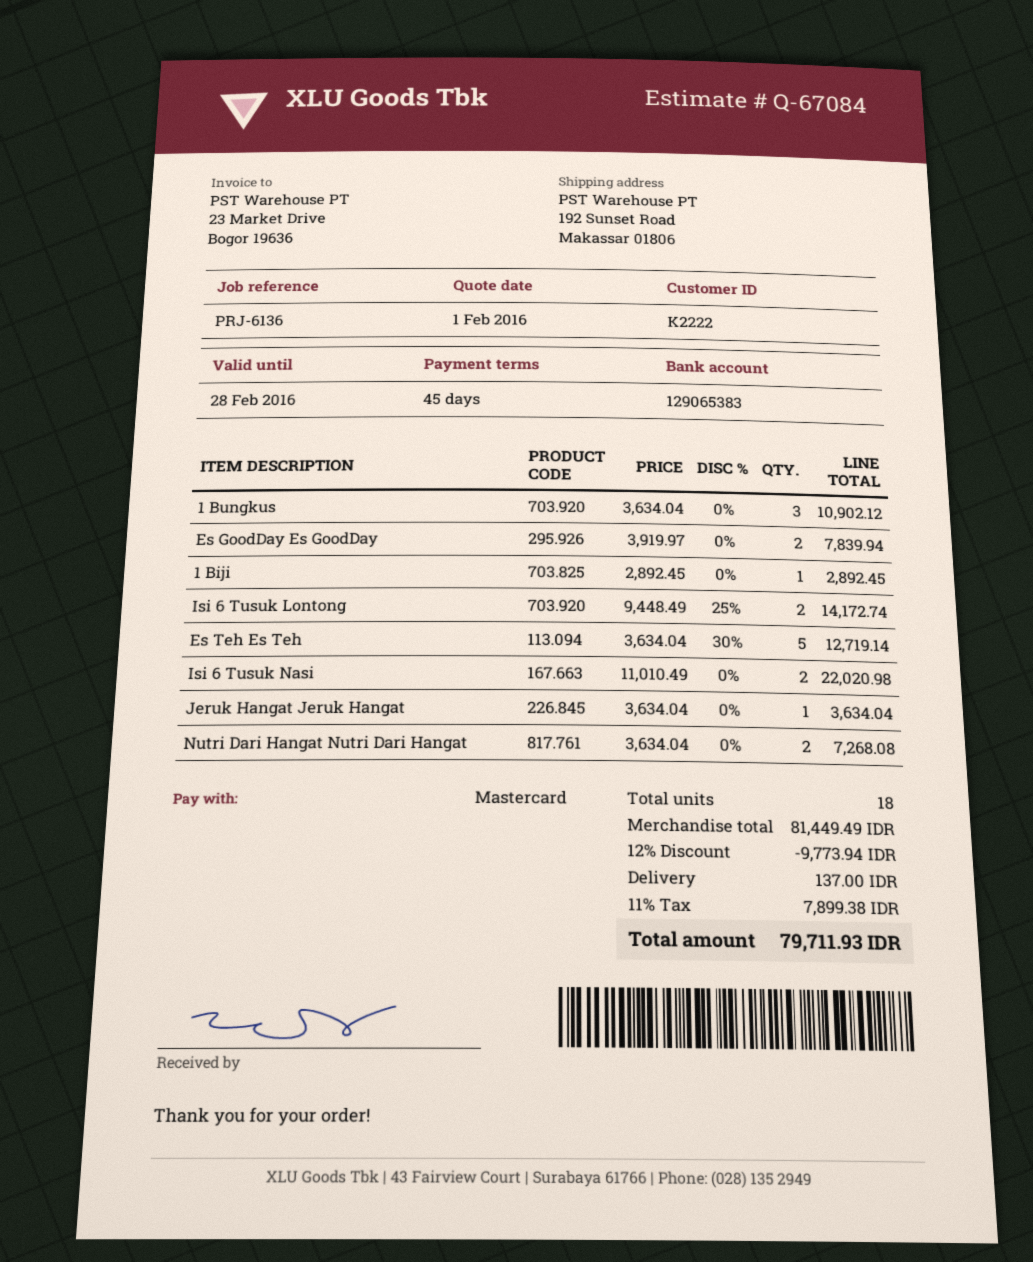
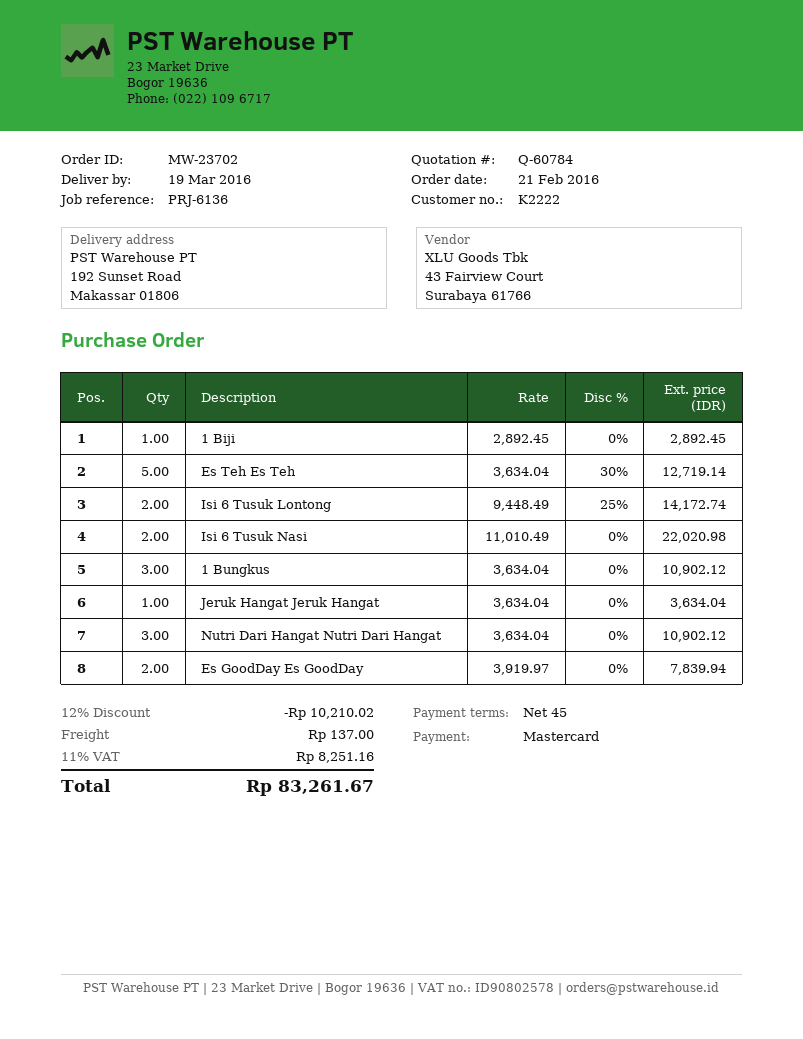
quote number: Q-67084 -> Q-60784
Nutri Dari Hangat Nutri Dari Hangat: 2 x 3634.04 = 7268.08 -> 3 x 3634.04 = 10902.12
discount: 12% = 9773.94 -> 12% = 10210.02
tax: 11% = 7899.38 -> 11% = 8251.16
total: 79711.93 -> 83261.67

